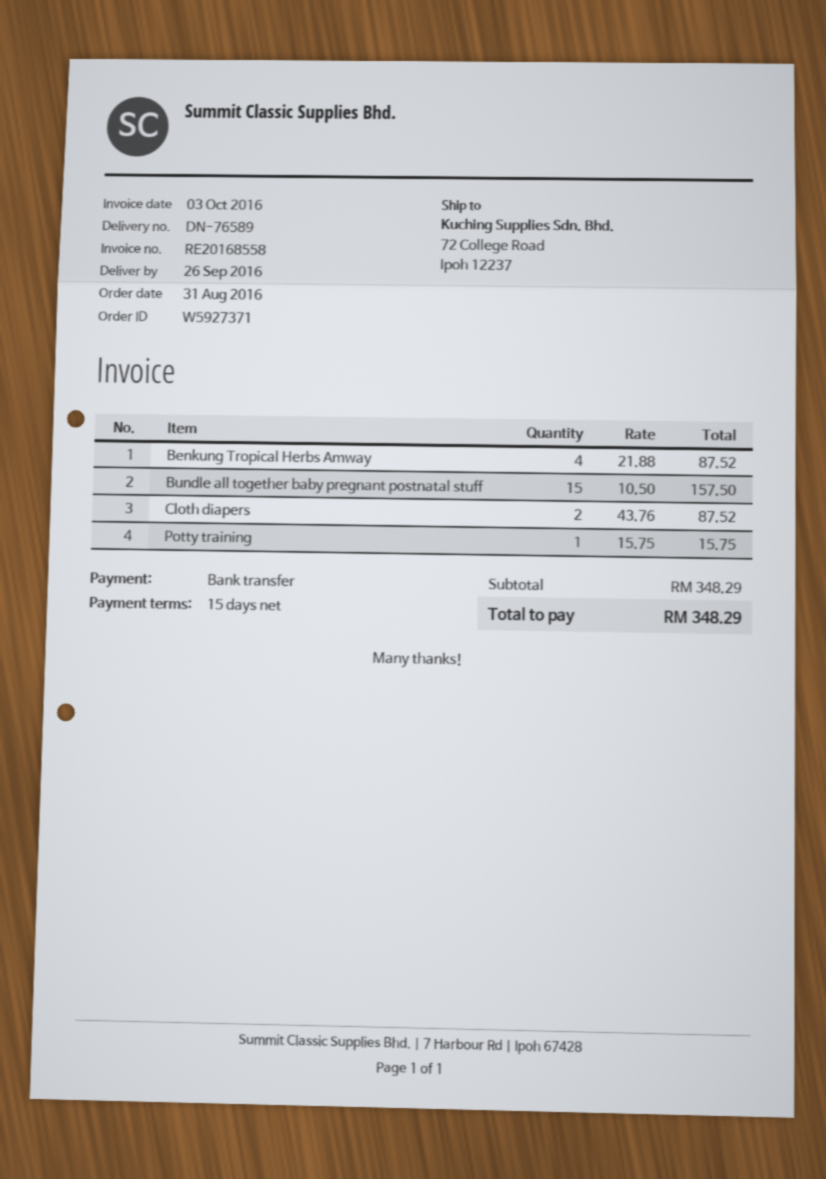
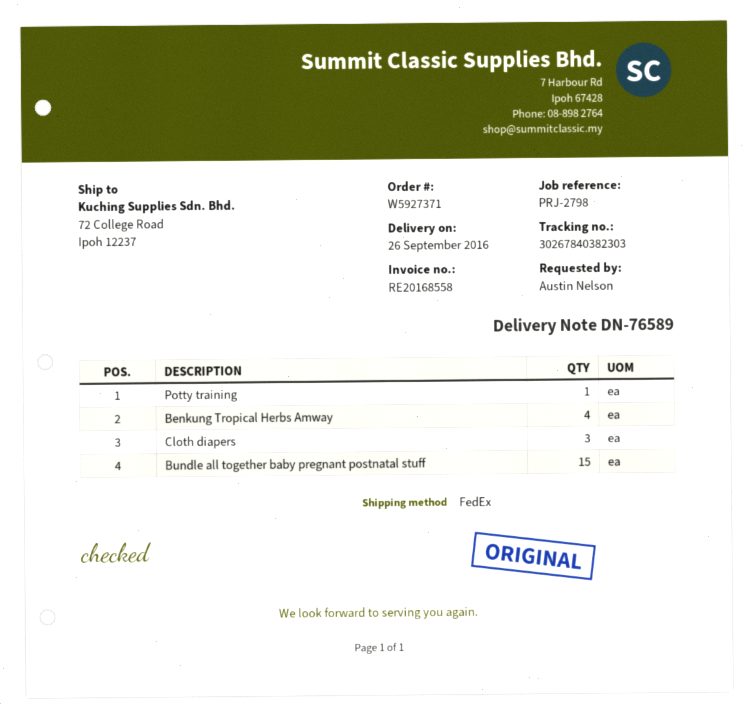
Cloth diapers: 2 -> 3

